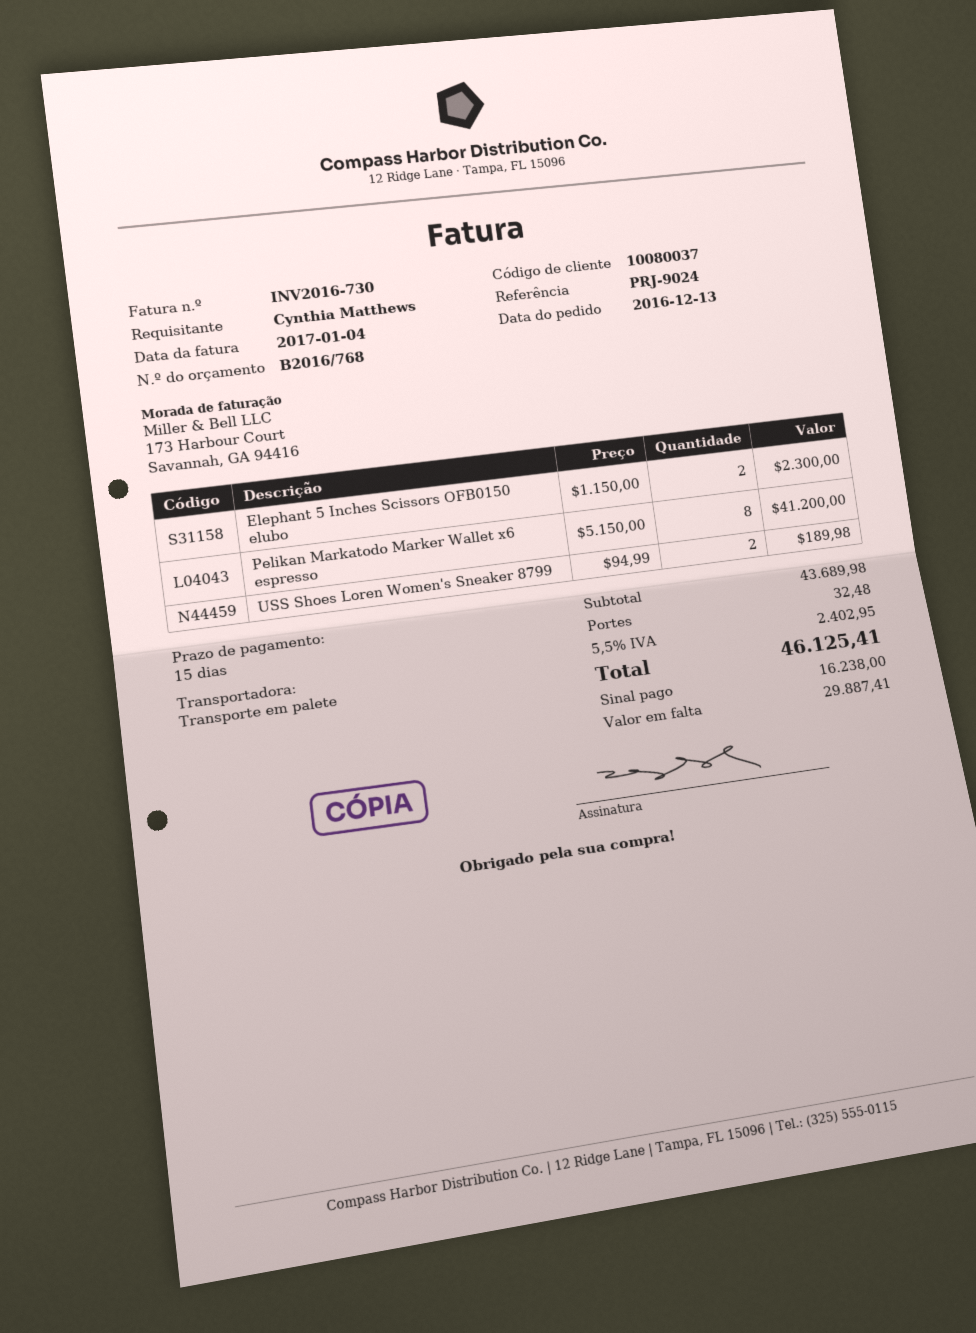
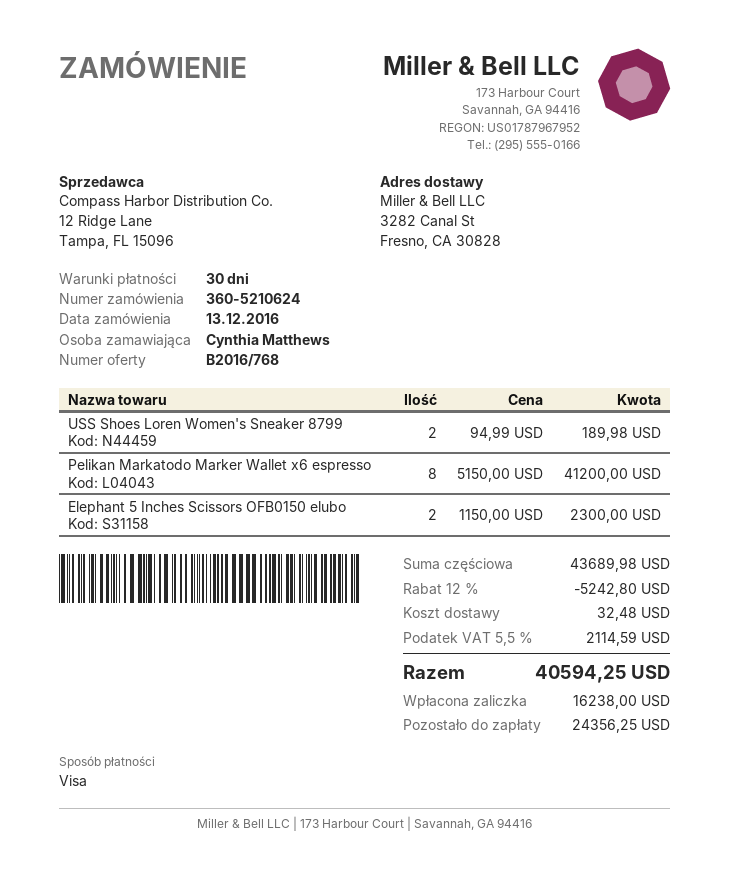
payment terms: 15 days -> 30 days
discount: none -> 12% = 5242.80
tax: 5.5% = 2402.95 -> 5.5% = 2114.59
total: 46125.41 -> 40594.25
balance: 29887.41 -> 24356.25

